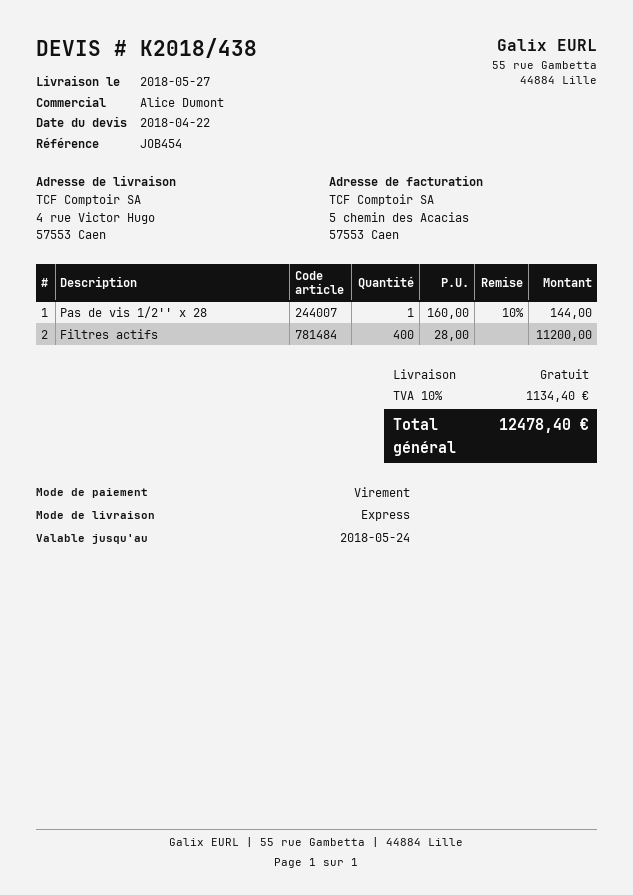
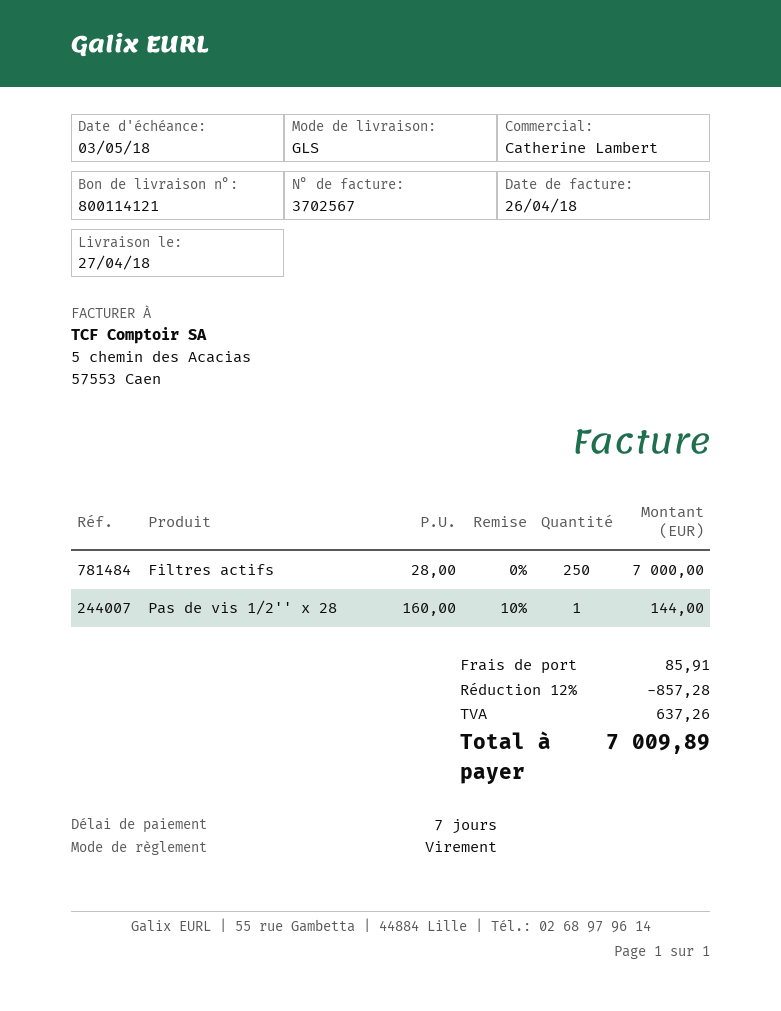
delivery date: 2018-05-27 -> 2018-04-27
sales rep: Alice Dumont -> Catherine Lambert
shipping method: express -> GLS
Filtres actifs: 400 x 28.00 = 11200.00 -> 250 x 28.00 = 7000.00
discount: none -> 12% = 857.28
shipping: 0.00 -> 85.91
tax: 1134.40 -> 637.26
total: 12478.40 -> 7009.89

